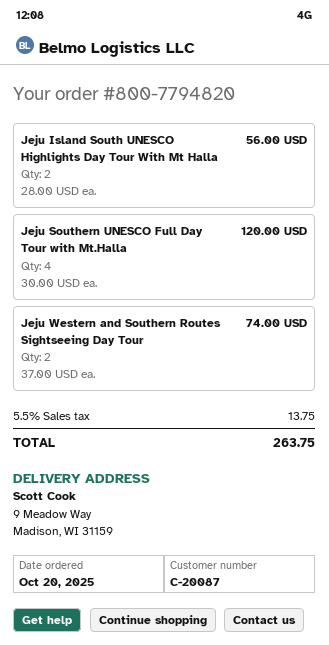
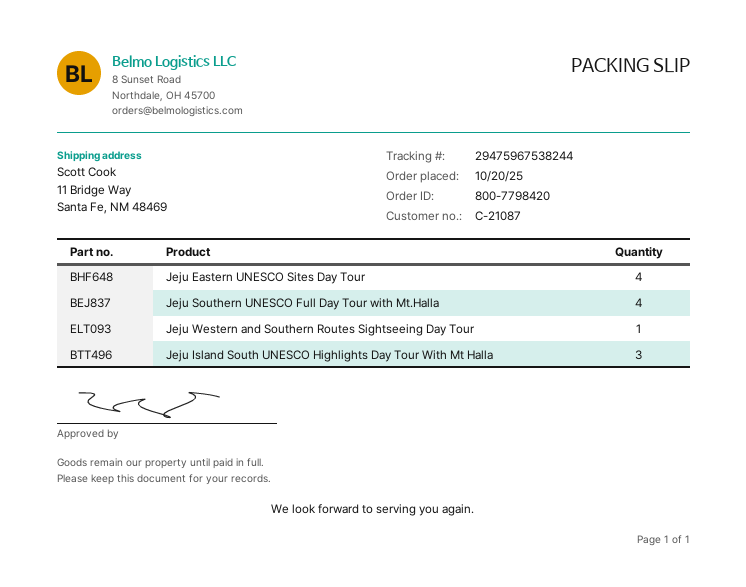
order number: 800-7794820 -> 800-7798420
customer number: C-20087 -> C-21087
ship to: 9 Meadow Way, Madison, WI 31159 -> 11 Bridge Way, Santa Fe, NM 48469
Jeju Island South UNESCO Highlights Day Tour With Mt Halla: 2 -> 3
Jeju Western and Southern Routes Sightseeing Day Tour: 2 -> 1
Jeju Eastern UNESCO Sites Day Tour: none -> 4

